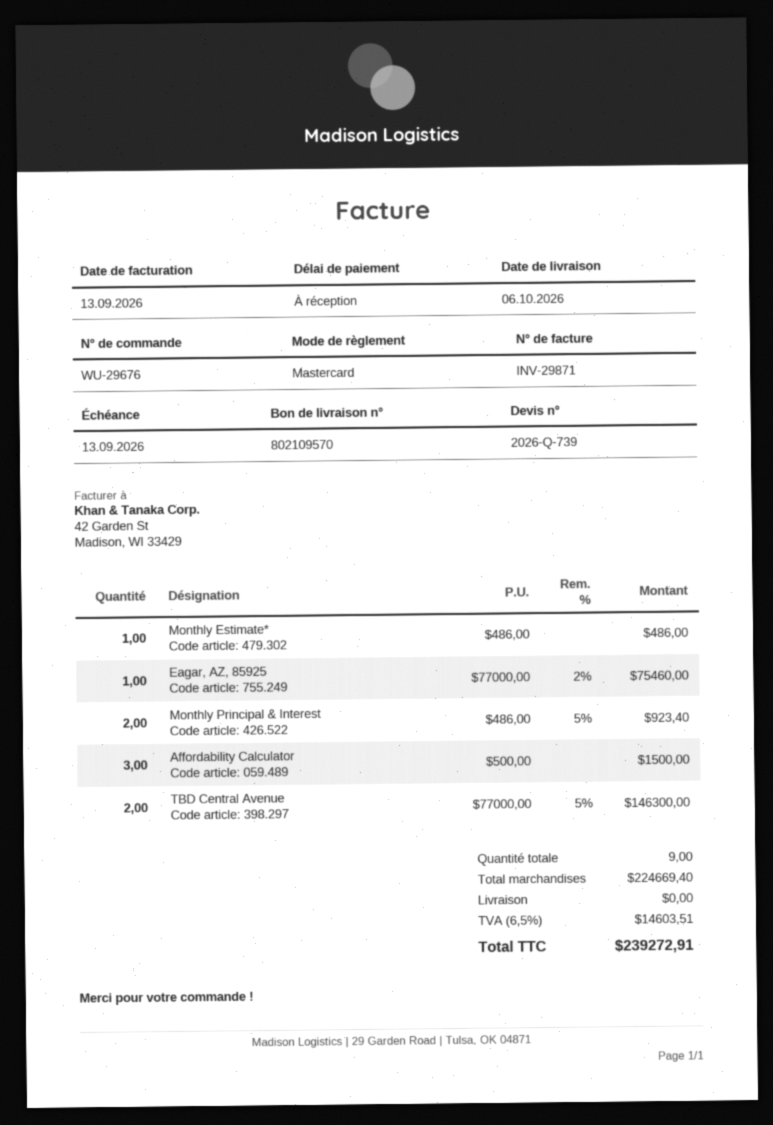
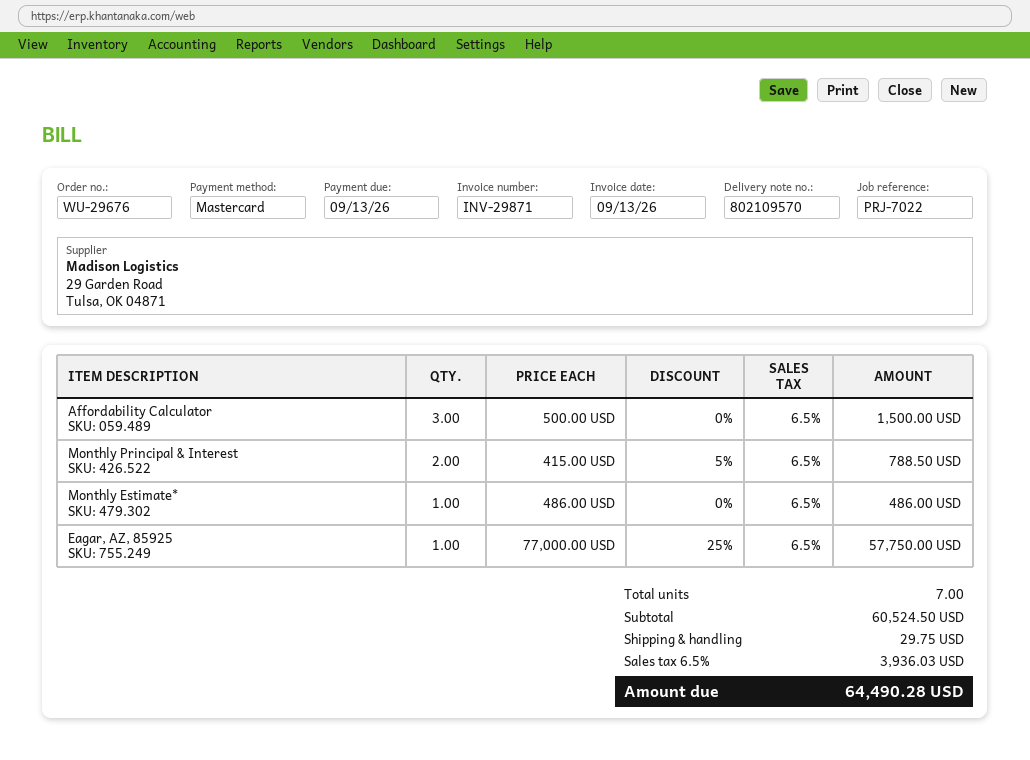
Eagar, AZ, 85925: 1 x 77000.00 - 2% = 75460.00 -> 1 x 77000.00 - 25% = 57750.00
Monthly Principal & Interest: 2 x 486.00 - 5% = 923.40 -> 2 x 415.00 - 5% = 788.50
TBD Central Avenue: 2 x 77000.00 - 5% = 146300.00 -> none
total quantity: 9 -> 7
subtotal: 224669.40 -> 60524.50
shipping: 0.00 -> 29.75
tax: 6.5% = 14603.51 -> 6.5% = 3936.03
total: 239272.91 -> 64490.28

